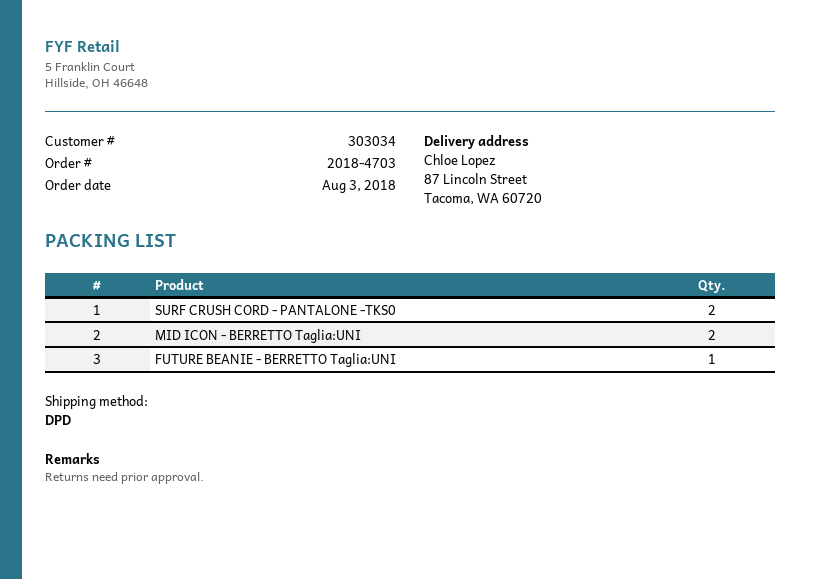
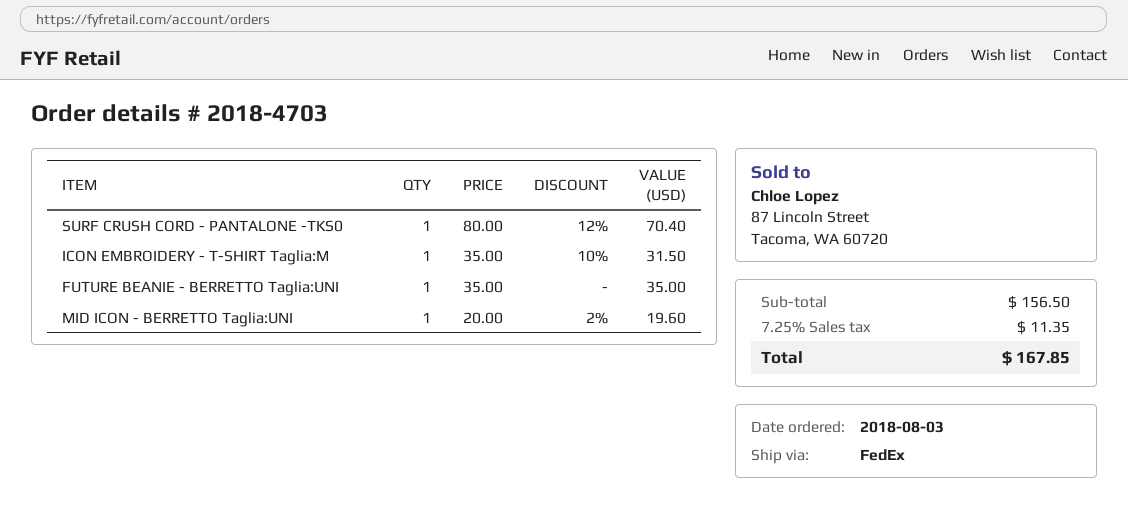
shipping method: DPD -> FedEx
SURF CRUSH CORD - PANTALONE -TKS0: 2 -> 1
MID ICON - BERRETTO Taglia:UNI: 2 -> 1
ICON EMBROIDERY - T-SHIRT Taglia:M: none -> 1

